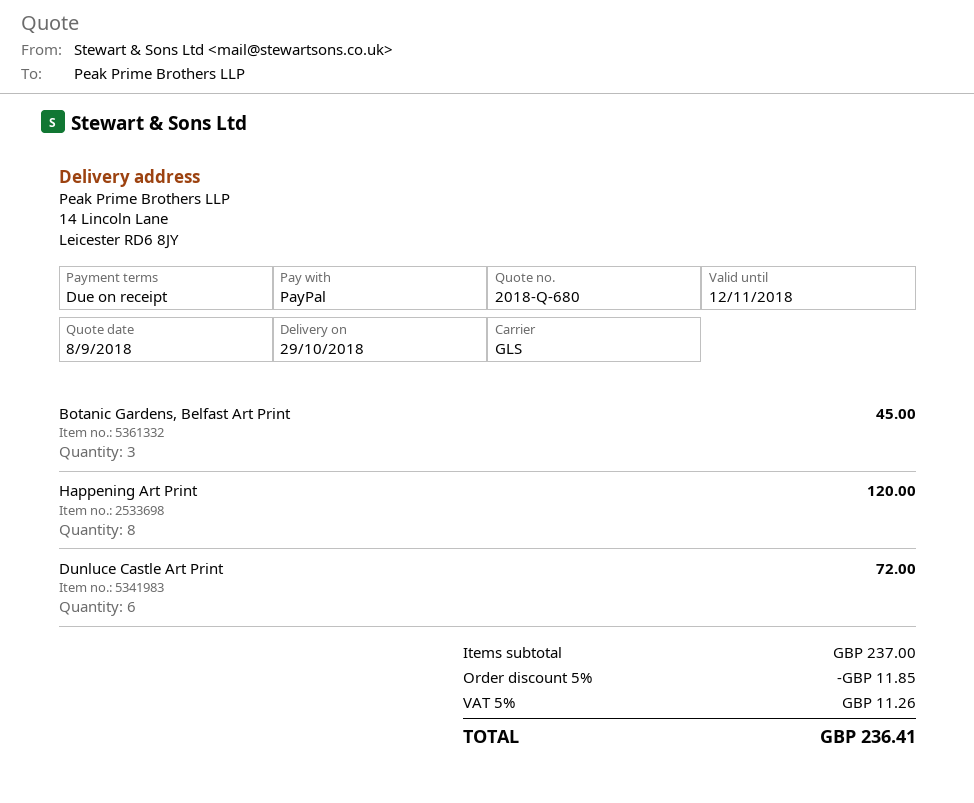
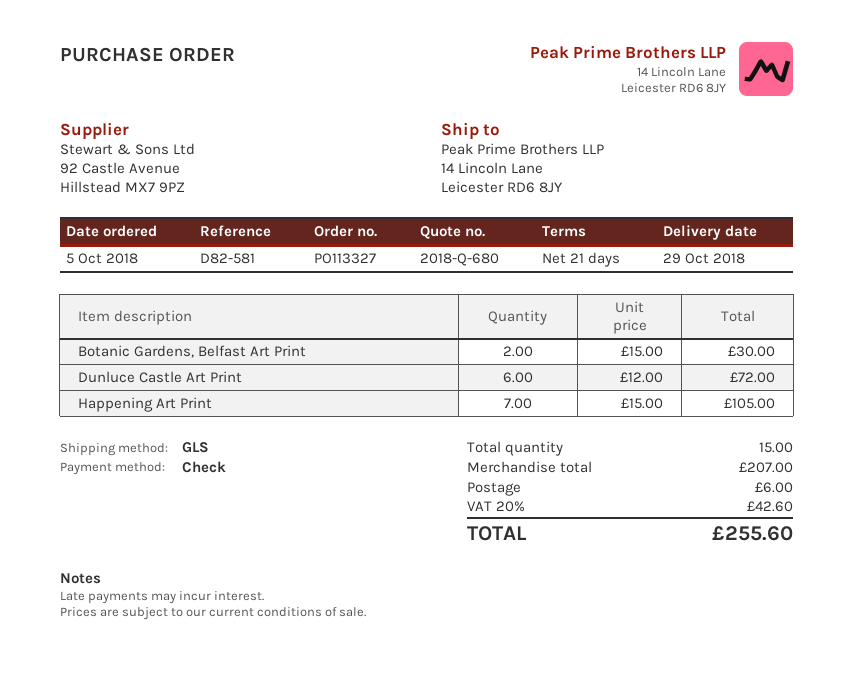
payment terms: on receipt -> 21 days
payment method: PayPal -> cheque
Botanic Gardens, Belfast Art Print: 3 for 45.00 -> 2 for 30.00
Happening Art Print: 8 for 120.00 -> 7 for 105.00
subtotal: 237.00 -> 207.00
discount: 5% = 11.85 -> none
shipping: none -> 6.00
tax: 5% = 11.26 -> 20% = 42.60
total: 236.41 -> 255.60

